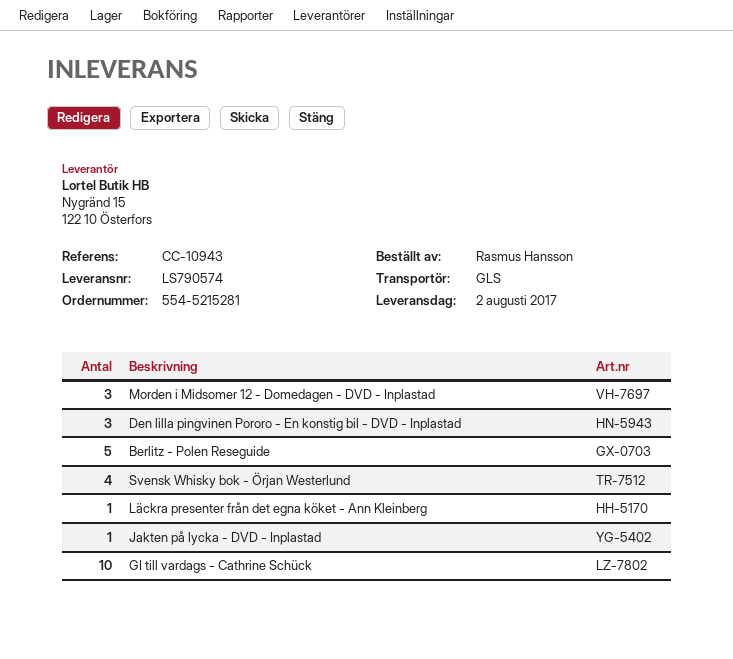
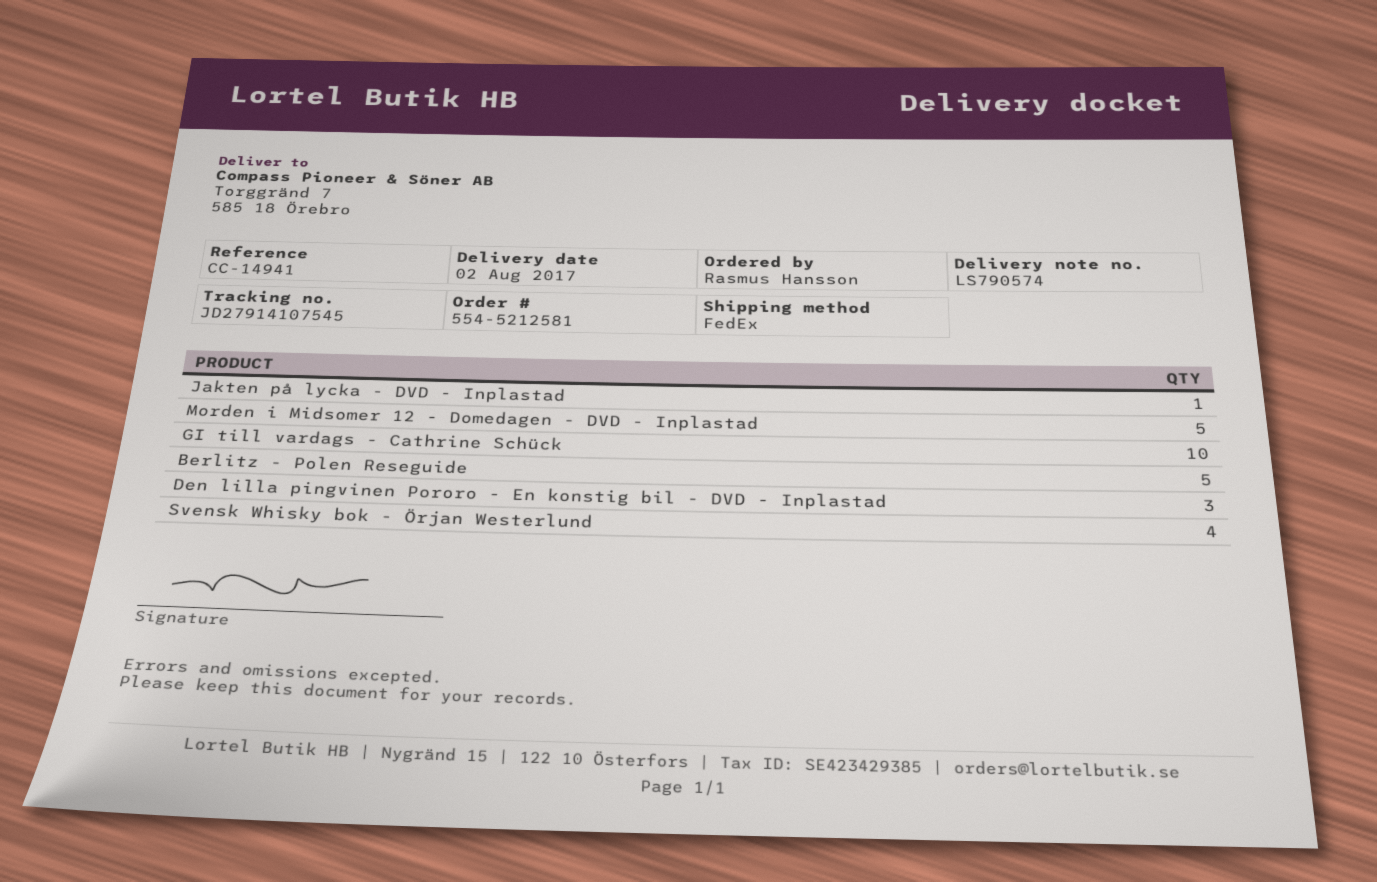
order number: 554-5215281 -> 554-5212581
reference: CC-10943 -> CC-14941
shipping method: GLS -> FedEx
Morden i Midsomer 12 - Domedagen - DVD - Inplastad: 3 -> 5
Läckra presenter från det egna köket - Ann Kleinberg: 1 -> none

